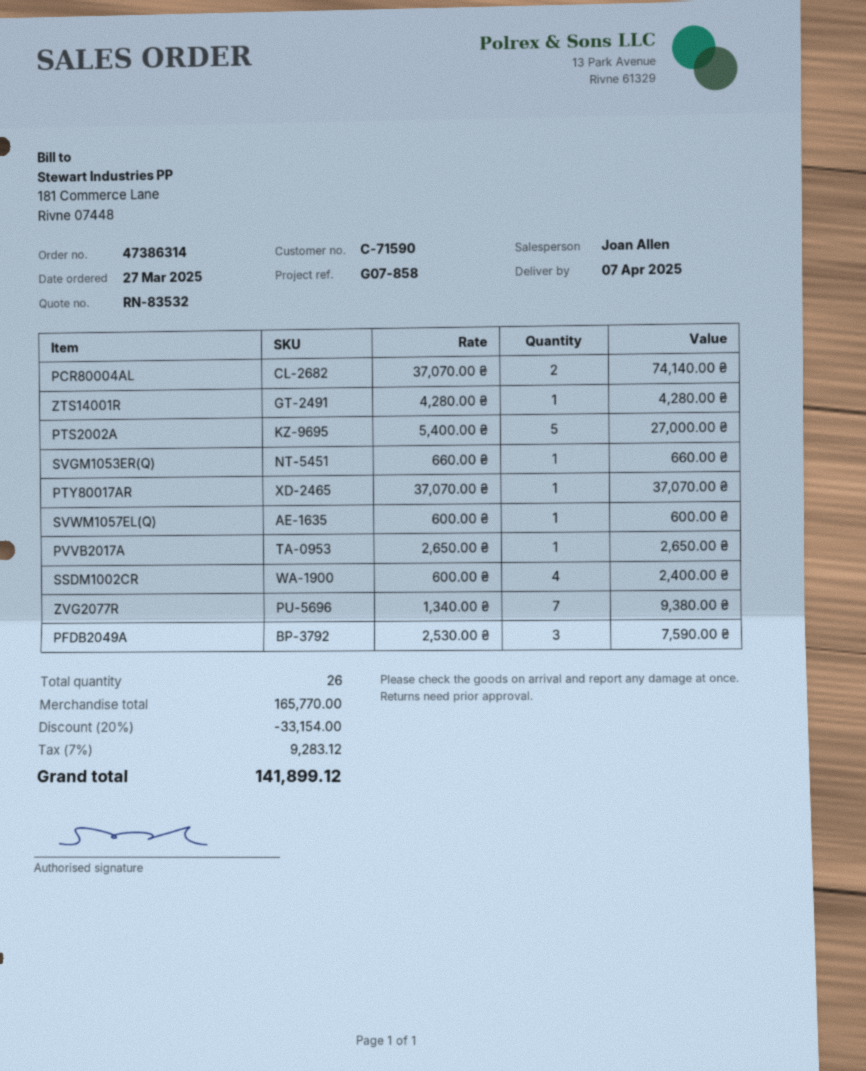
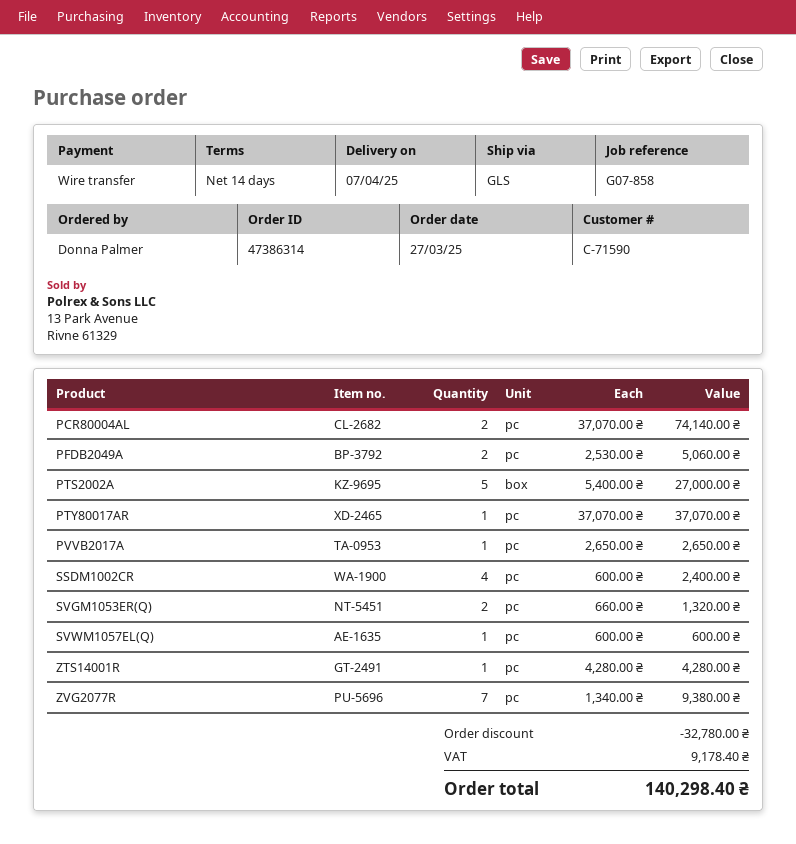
SVGM1053ER(Q): 1 x 660.00 = 660.00 -> 2 x 660.00 = 1320.00
PFDB2049A: 3 x 2530.00 = 7590.00 -> 2 x 2530.00 = 5060.00
discount: 33154.00 -> 32780.00
tax: 9283.12 -> 9178.40
total: 141899.12 -> 140298.40

